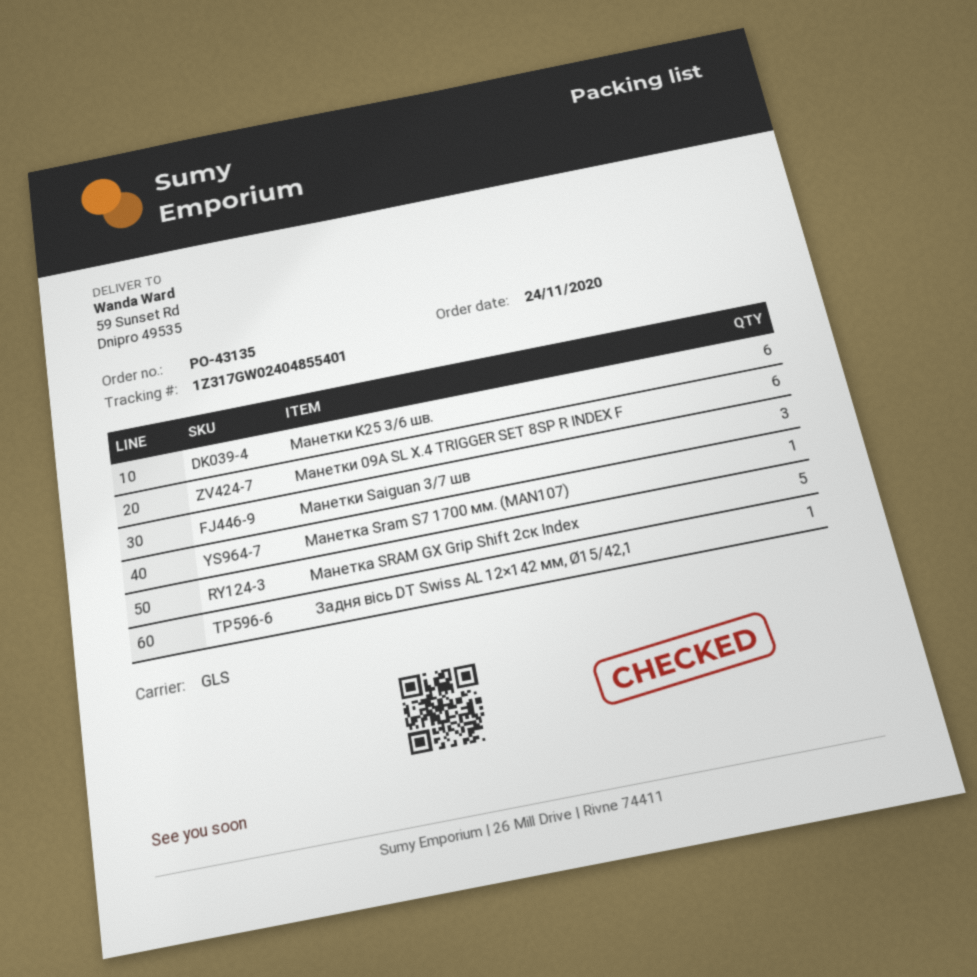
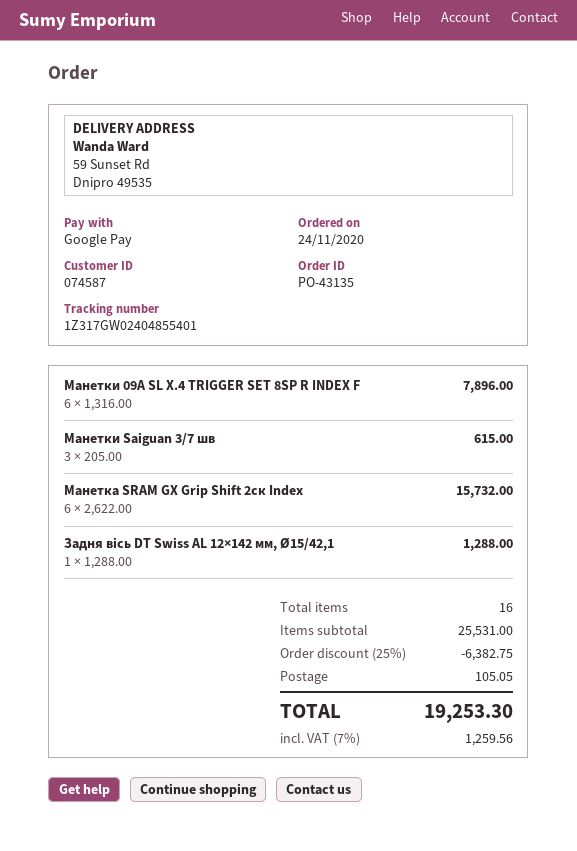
Манетки K25 3/6 шв.: 6 -> none
Манетка Sram S7 1700 мм. (MAN107): 1 -> none
Манетка SRAM GX Grip Shift 2ск Index: 5 -> 6

